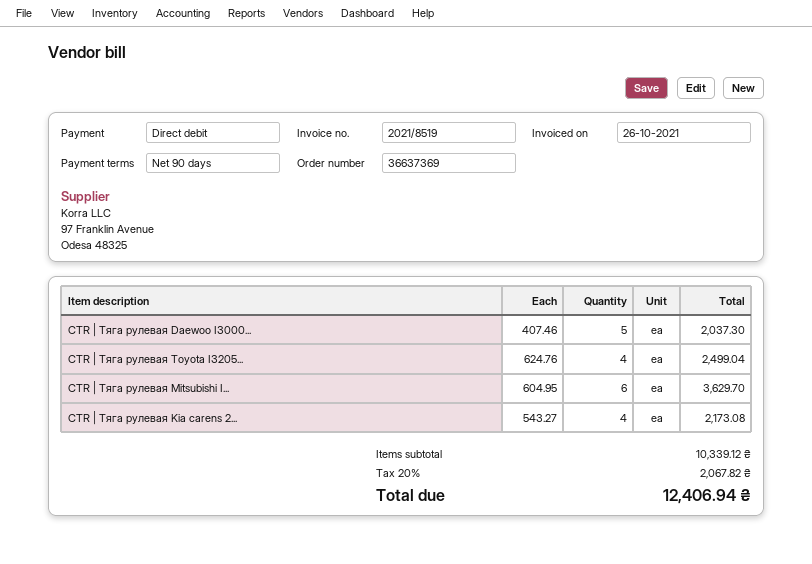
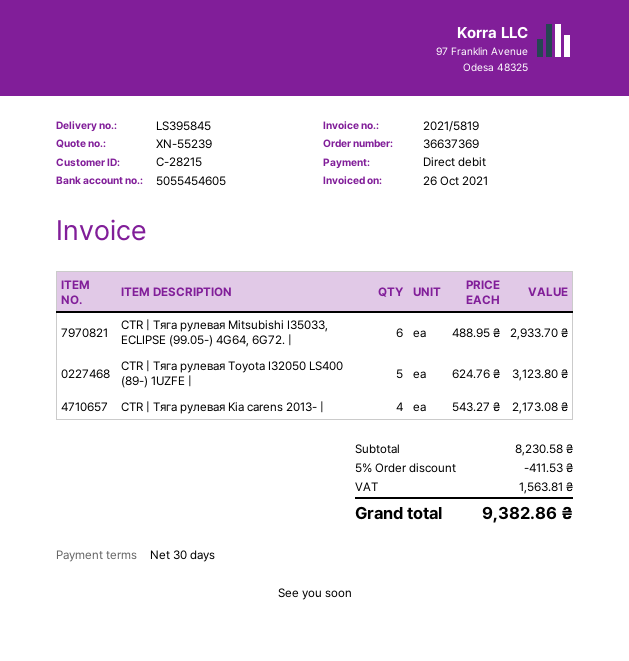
invoice number: 2021/8519 -> 2021/5819
payment terms: 90 days -> 30 days
CTR | Тяга рулевая Daewoo I3000...: 5 x 407.46 = 2037.30 -> none
CTR | Тяга рулевая Toyota I3205...: 4 x 624.76 = 2499.04 -> 5 x 624.76 = 3123.80
CTR | Тяга рулевая Mitsubishi I...: 6 x 604.95 = 3629.70 -> 6 x 488.95 = 2933.70
subtotal: 10339.12 -> 8230.58
discount: none -> 5% = 411.53
tax: 2067.82 -> 1563.81
total: 12406.94 -> 9382.86

